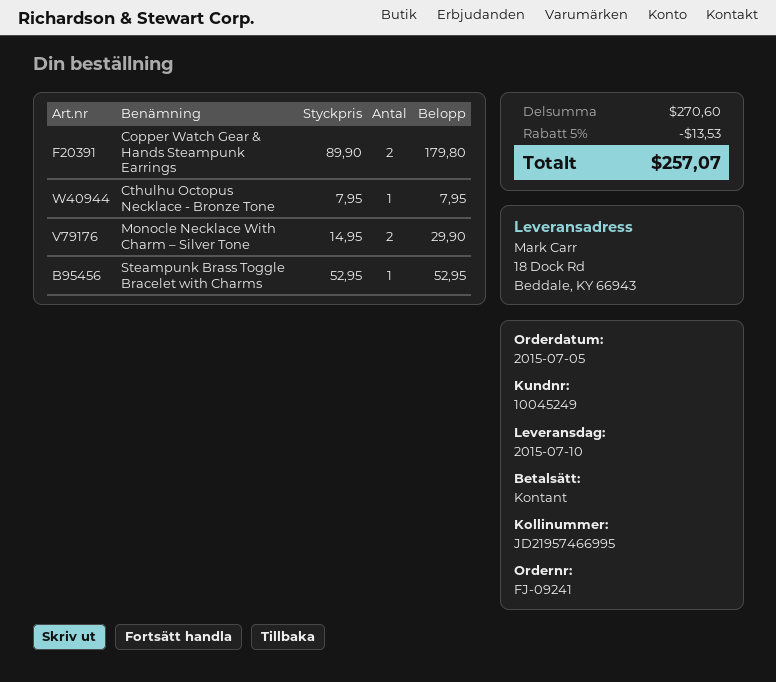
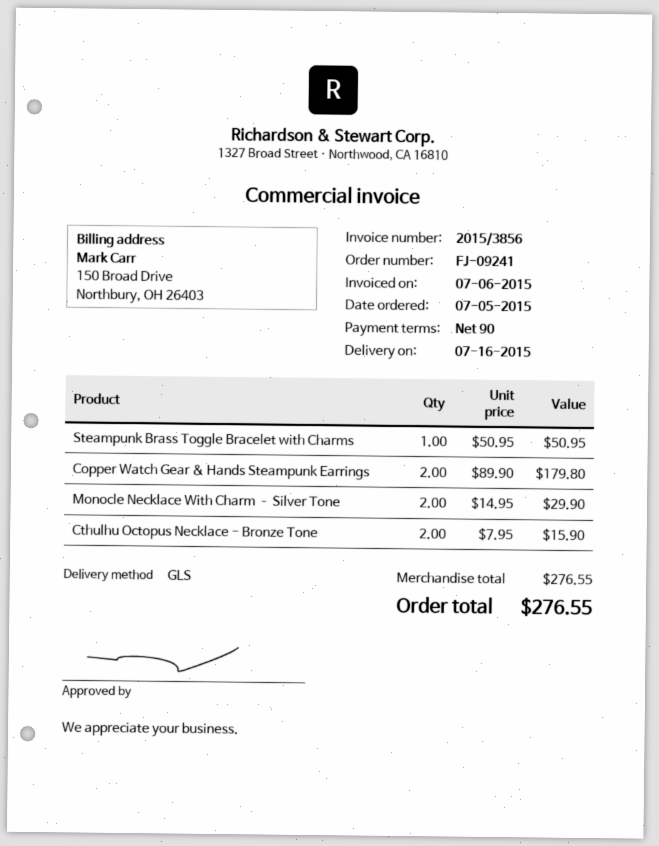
delivery date: 2015-07-10 -> 2015-07-16
Cthulhu Octopus Necklace - Bronze Tone: 1 x 7.95 = 7.95 -> 2 x 7.95 = 15.90
Steampunk Brass Toggle Bracelet with Charms: 1 x 52.95 = 52.95 -> 1 x 50.95 = 50.95
subtotal: 270.60 -> 276.55
discount: 5% = 13.53 -> none
total: 257.07 -> 276.55

